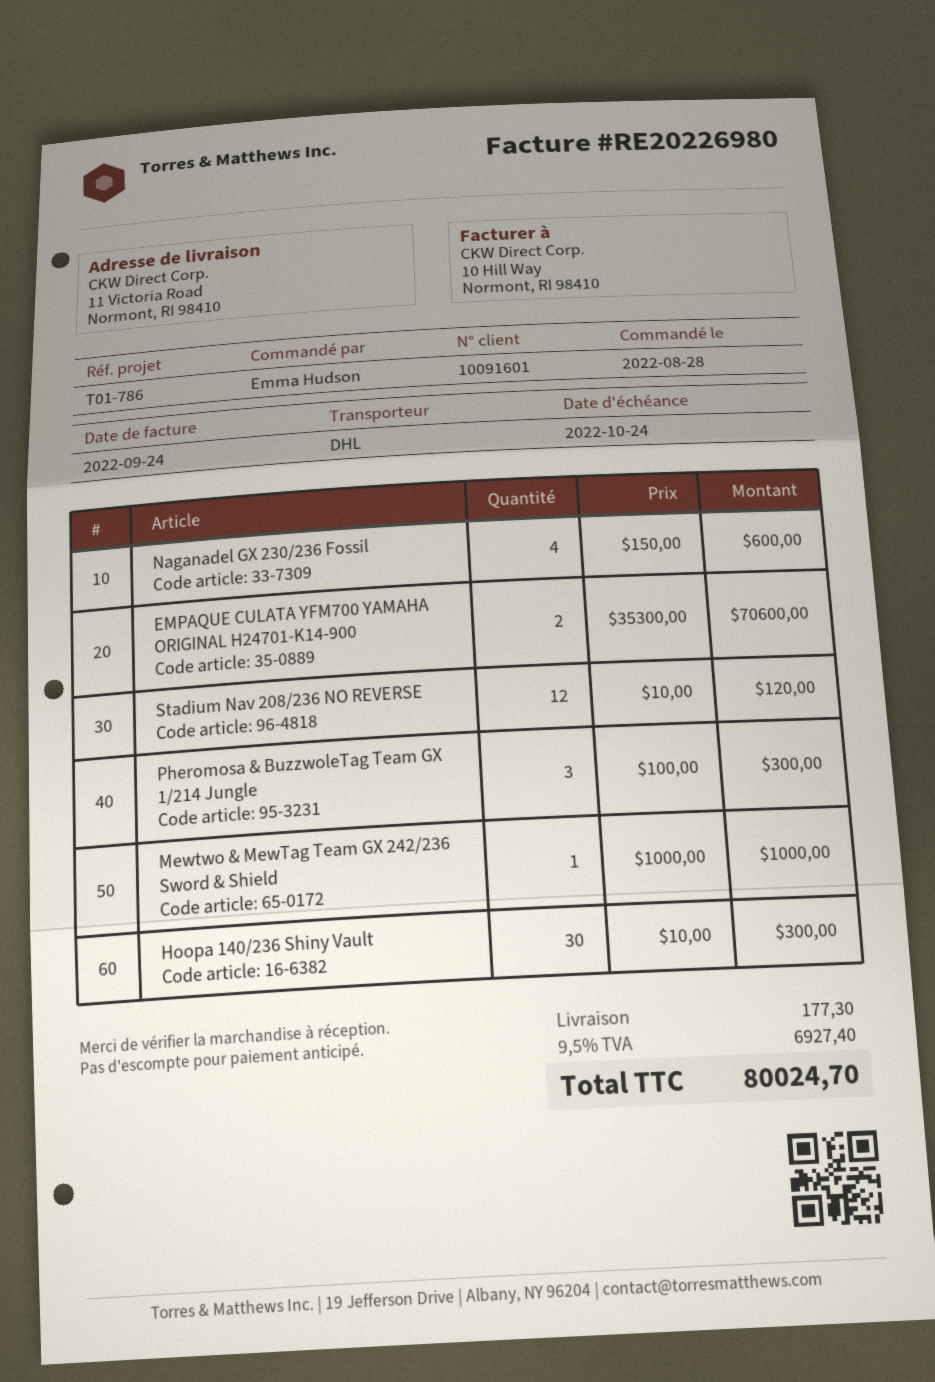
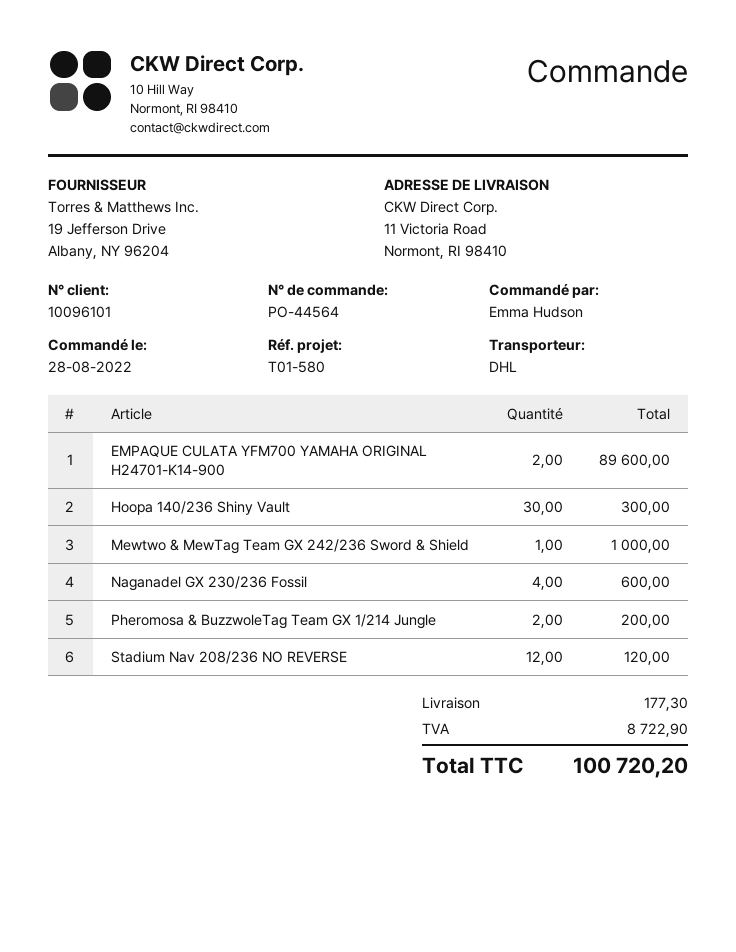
customer number: 10091601 -> 10096101
reference: T01-786 -> T01-580
EMPAQUE CULATA YFM700 YAMAHA ORIGINAL H24701-K14-900: 2 for 70600.00 -> 2 for 89600.00
Pheromosa & BuzzwoleTag Team GX 1/214 Jungle: 3 for 300.00 -> 2 for 200.00
tax: 6927.40 -> 8722.90
total: 80024.70 -> 100720.20

